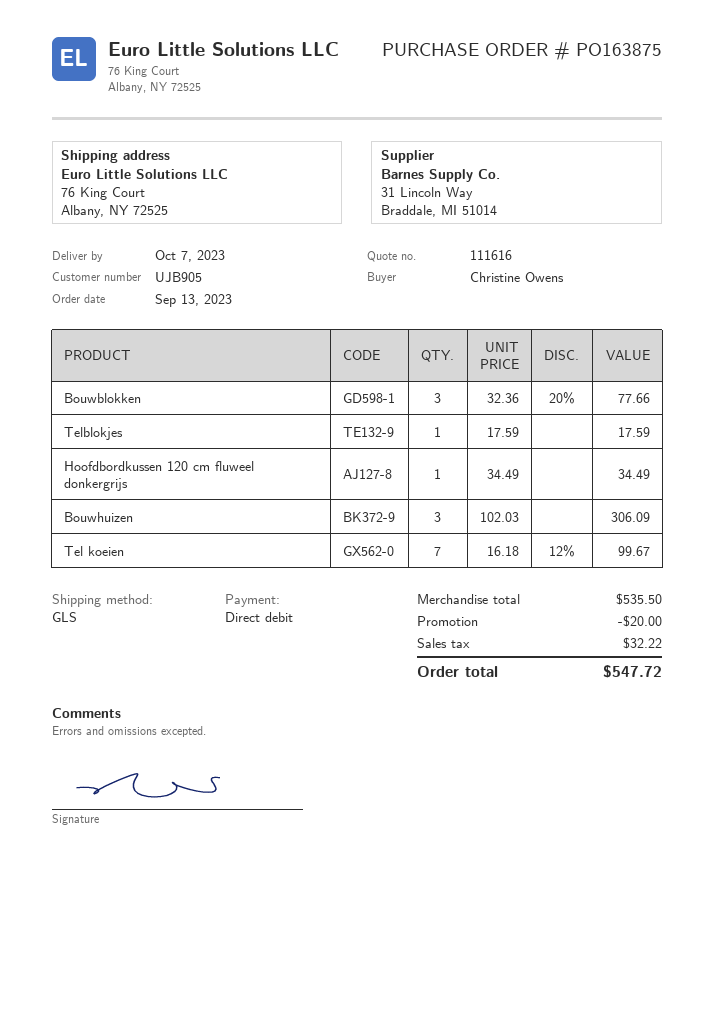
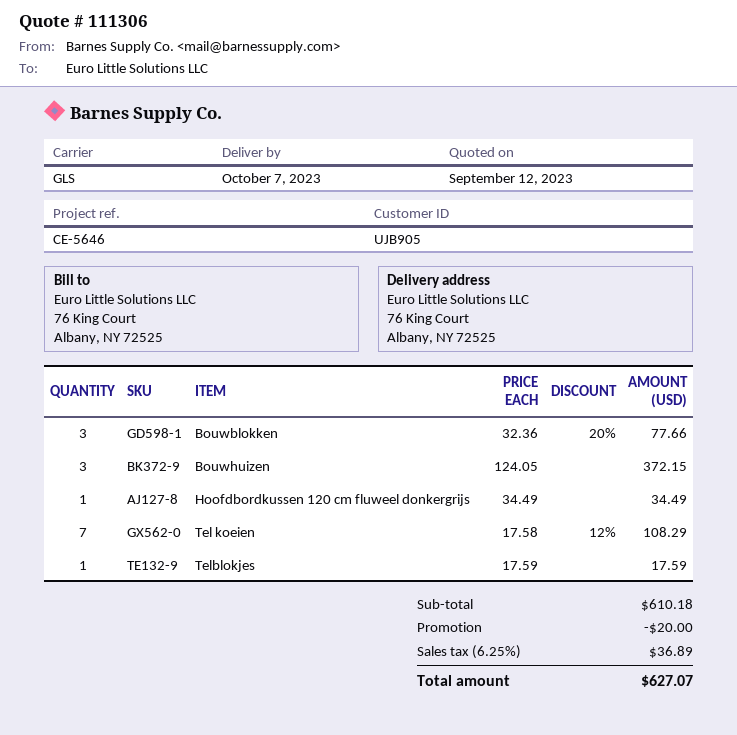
quote number: 111616 -> 111306
Bouwhuizen: 3 x 102.03 = 306.09 -> 3 x 124.05 = 372.15
Tel koeien: 7 x 16.18 - 12% = 99.67 -> 7 x 17.58 - 12% = 108.29
subtotal: 535.50 -> 610.18
tax: 32.22 -> 36.89
total: 547.72 -> 627.07

